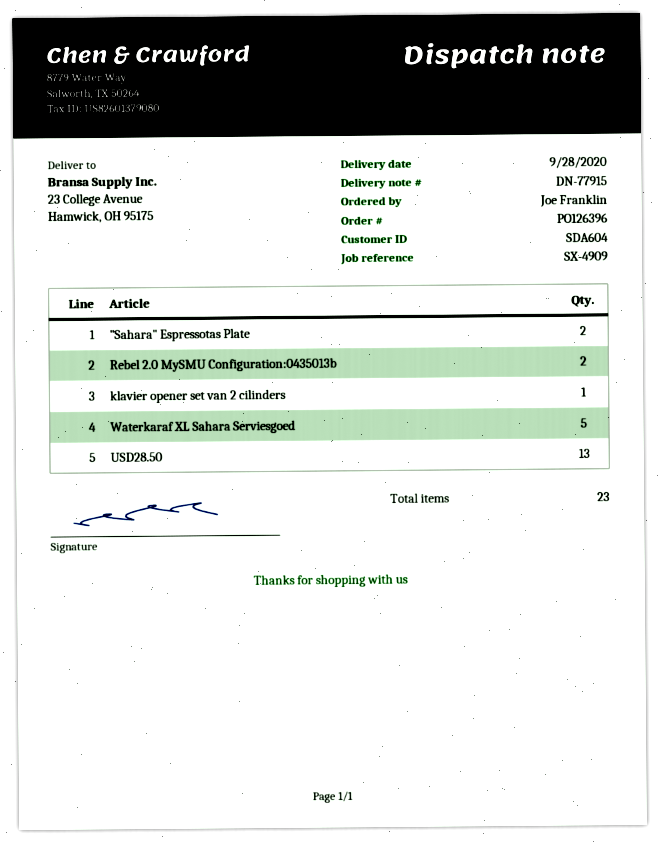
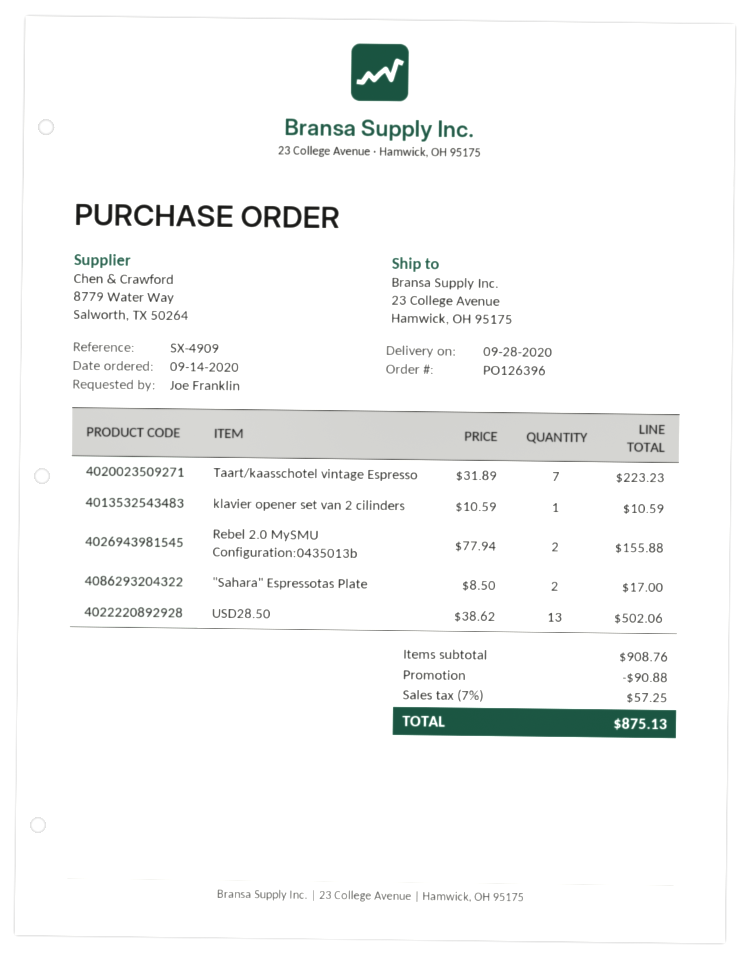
Waterkaraf XL Sahara Serviesgoed: 5 -> none
Taart/kaasschotel vintage Espresso: none -> 7

